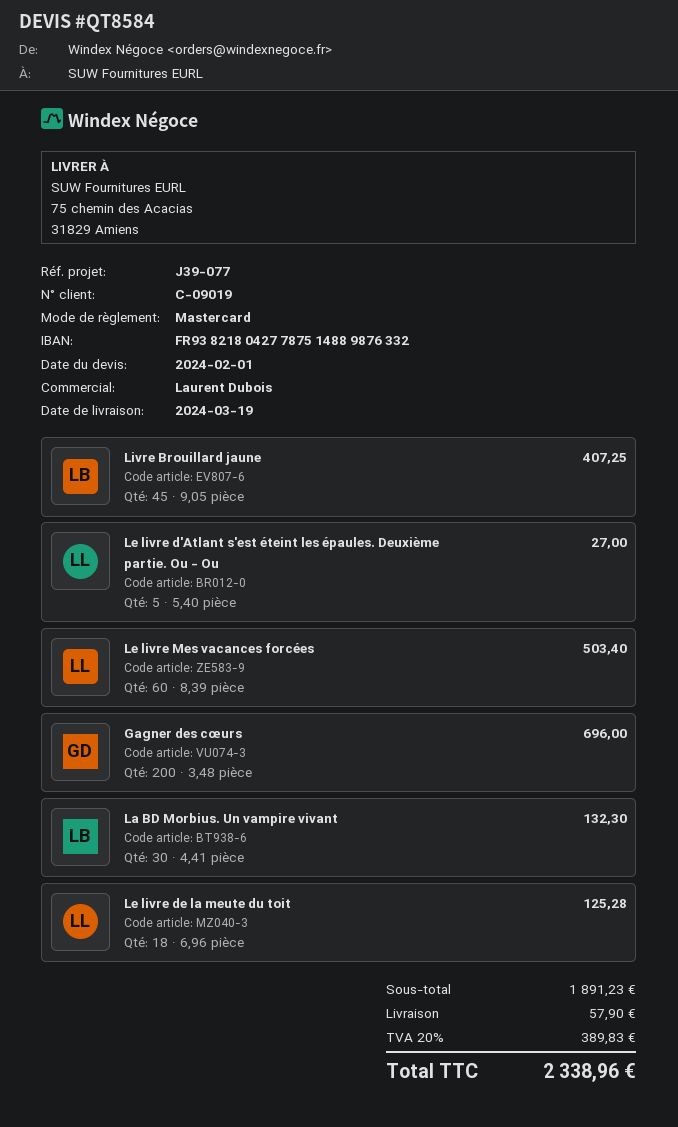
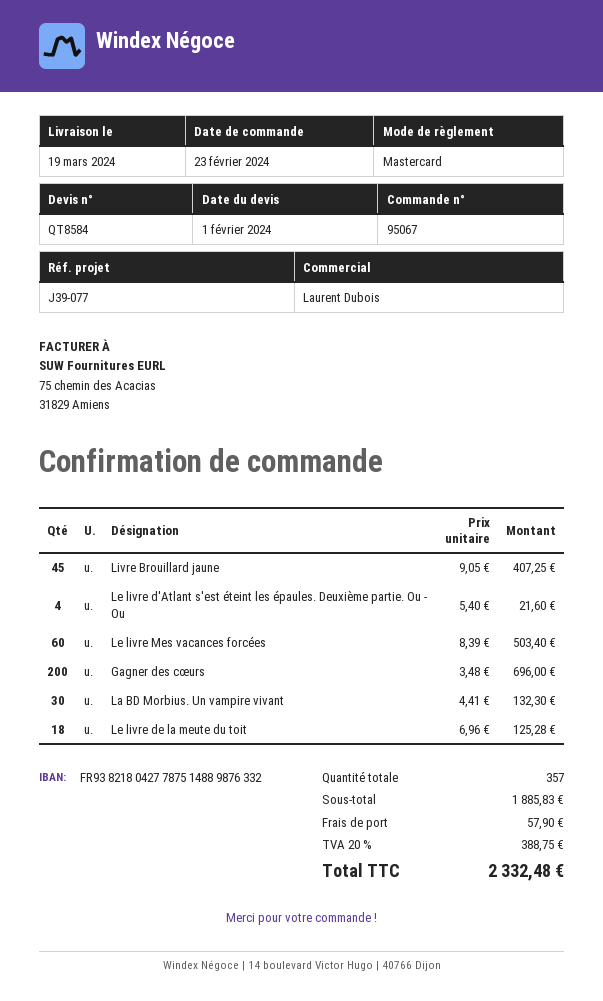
Le livre d'Atlant s'est éteint les épaules. Deuxième partie. Ou - Ou: 5 x 5.40 = 27.00 -> 4 x 5.40 = 21.60
subtotal: 1891.23 -> 1885.83
tax: 20% = 389.83 -> 20% = 388.75
total: 2338.96 -> 2332.48

